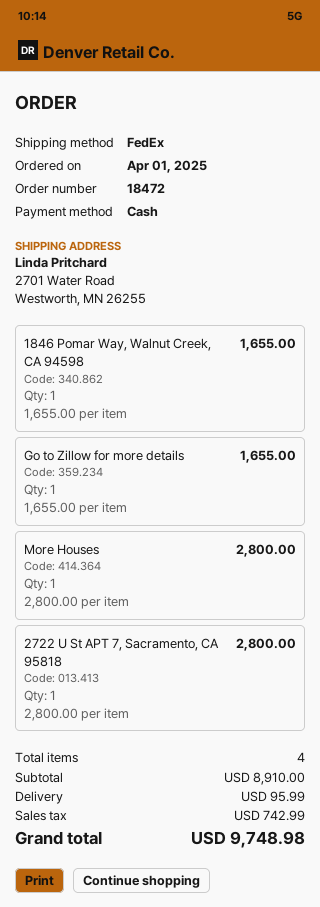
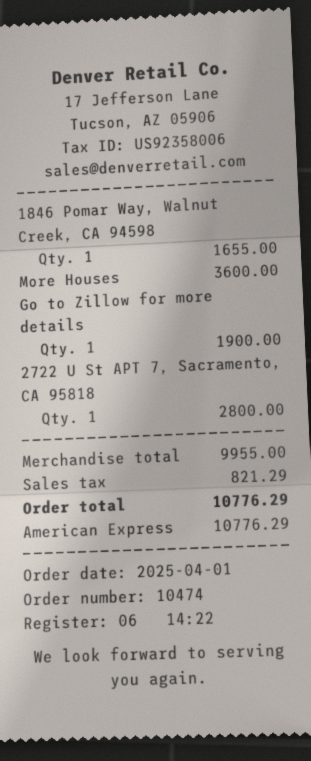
order number: 18472 -> 10474
payment method: cash -> American Express
Go to Zillow for more details: 1 for 1655.00 -> 1 for 1900.00
More Houses: 1 for 2800.00 -> 1 for 3600.00
subtotal: 8910.00 -> 9955.00
shipping: 95.99 -> none
tax: 742.99 -> 821.29
total: 9748.98 -> 10776.29

